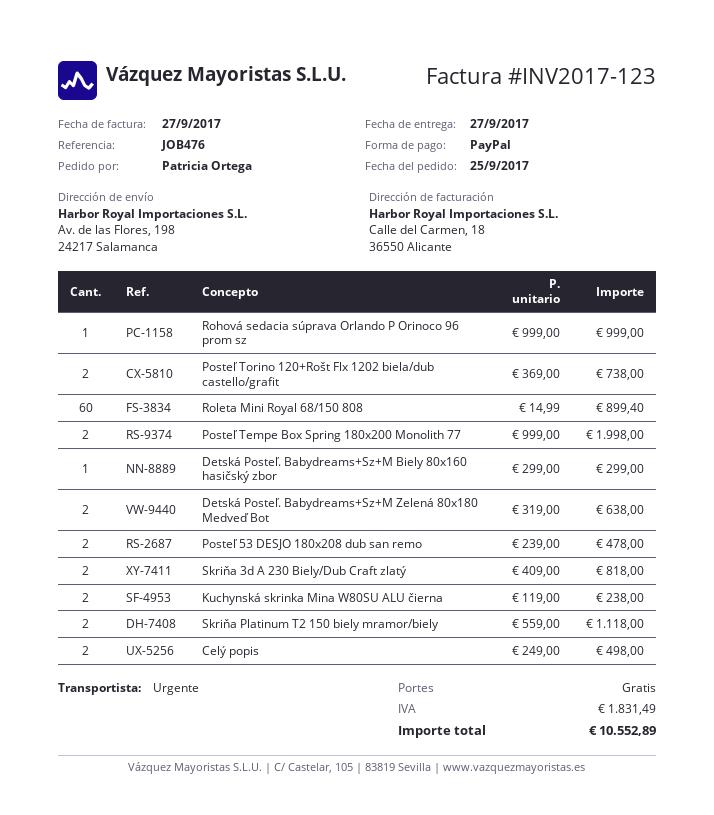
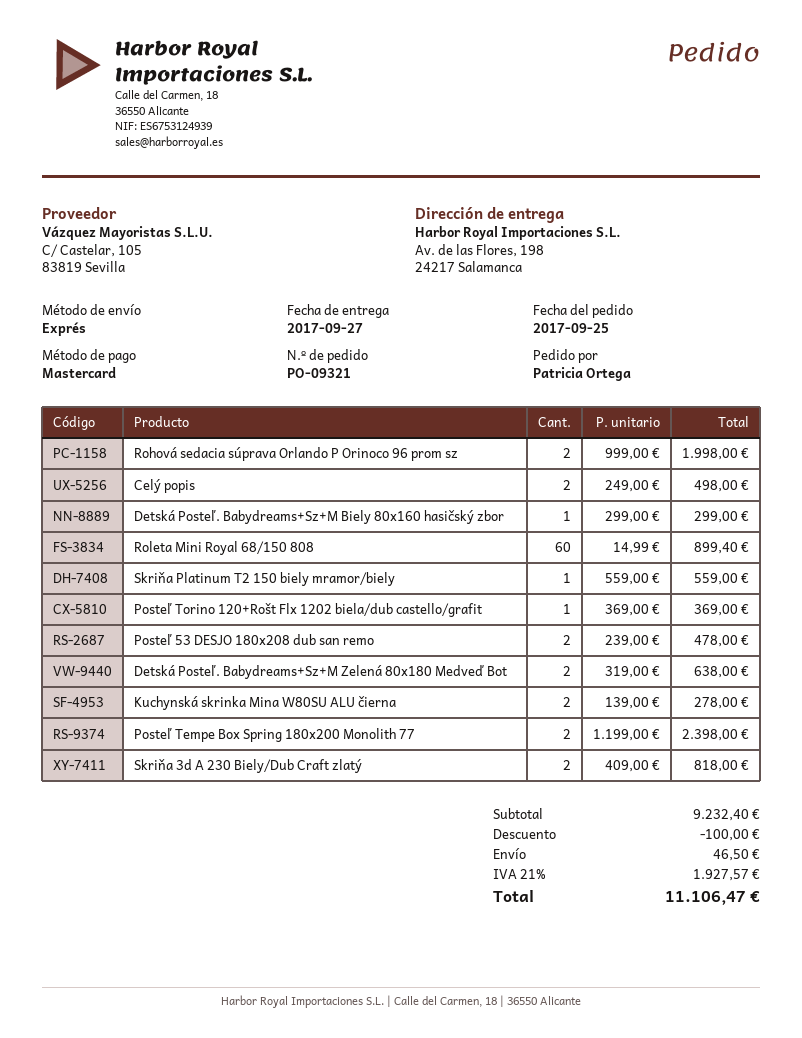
payment method: PayPal -> Mastercard
Rohová sedacia súprava Orlando P Orinoco 96 prom sz: 1 x 999.00 = 999.00 -> 2 x 999.00 = 1998.00
Posteľ Torino 120+Rošt Flx 1202 biela/dub castello/grafit: 2 x 369.00 = 738.00 -> 1 x 369.00 = 369.00
Posteľ Tempe Box Spring 180x200 Monolith 77: 2 x 999.00 = 1998.00 -> 2 x 1199.00 = 2398.00
Kuchynská skrinka Mina W80SU ALU čierna: 2 x 119.00 = 238.00 -> 2 x 139.00 = 278.00
Skriňa Platinum T2 150 biely mramor/biely: 2 x 559.00 = 1118.00 -> 1 x 559.00 = 559.00
discount: none -> 100.00
shipping: 0.00 -> 46.50
tax: 1831.49 -> 1927.57
total: 10552.89 -> 11106.47

